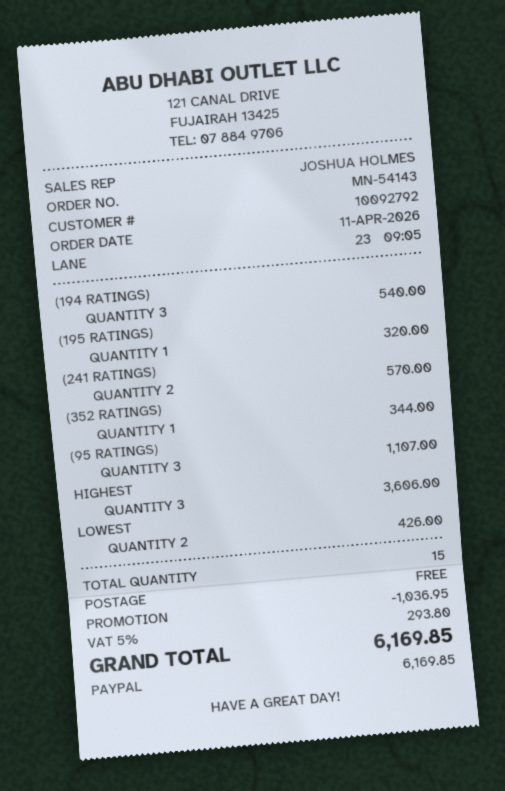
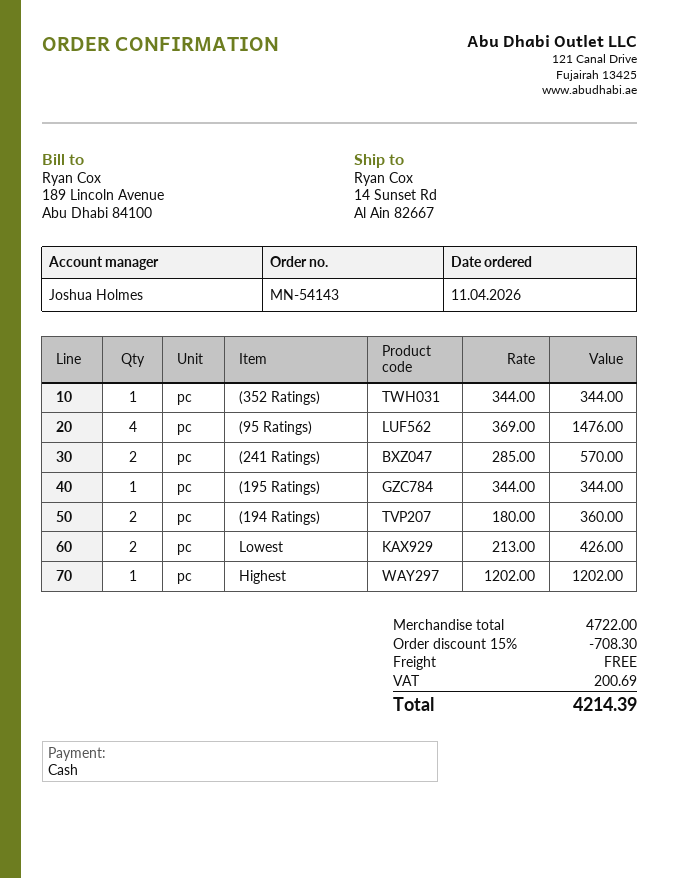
payment method: PayPal -> cash
(194 RATINGS): 3 for 540.00 -> 2 for 360.00
(195 RATINGS): 1 for 320.00 -> 1 for 344.00
(95 RATINGS): 3 for 1107.00 -> 4 for 1476.00
HIGHEST: 3 for 3606.00 -> 1 for 1202.00
discount: 1036.95 -> 708.30
tax: 293.80 -> 200.69
total: 6169.85 -> 4214.39

